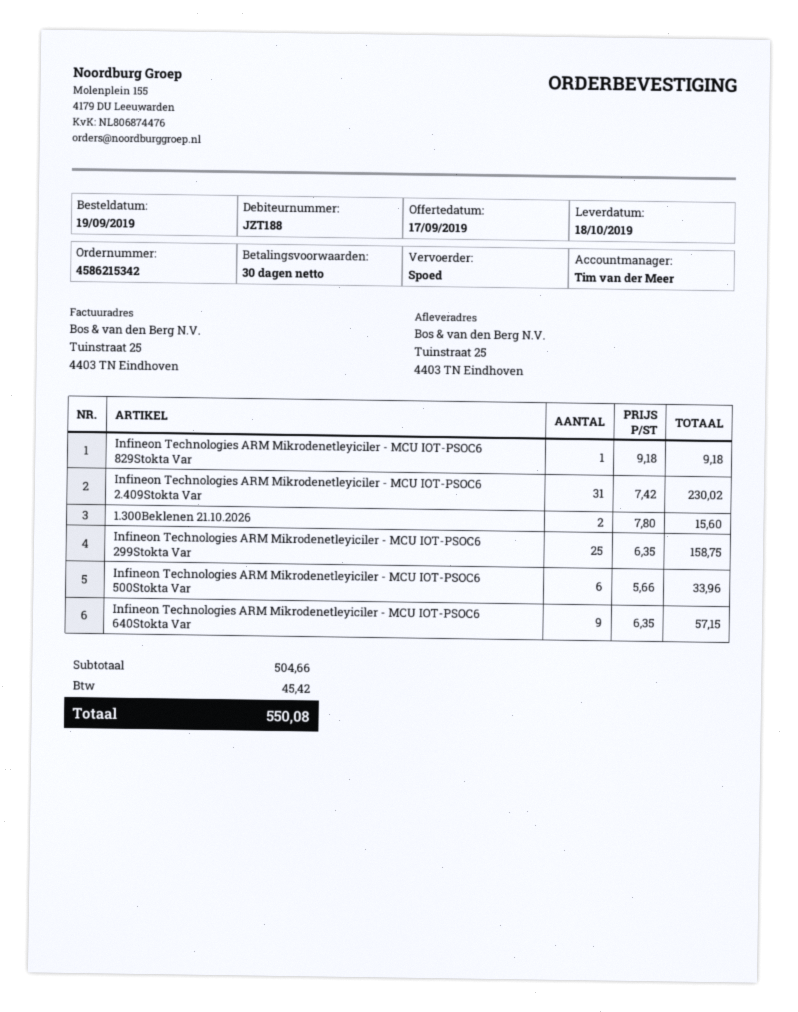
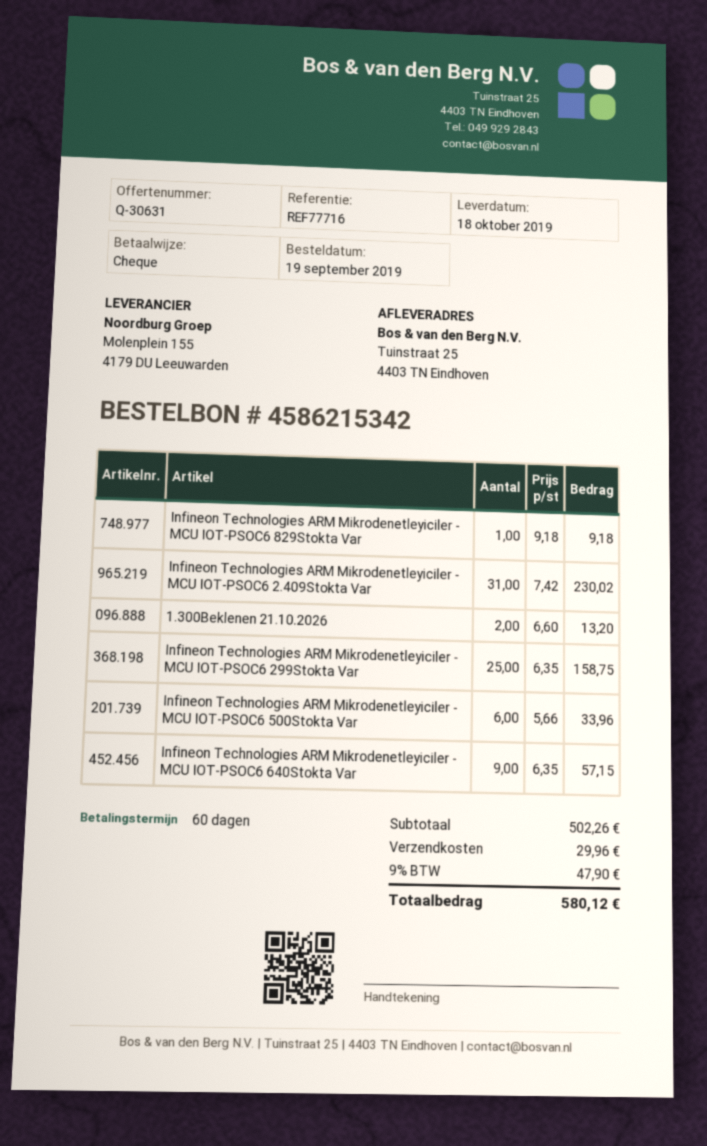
payment terms: 30 days -> 60 days
1.300Beklenen 21.10.2026: 2 x 7.80 = 15.60 -> 2 x 6.60 = 13.20
subtotal: 504.66 -> 502.26
shipping: none -> 29.96
tax: 45.42 -> 47.90
total: 550.08 -> 580.12

